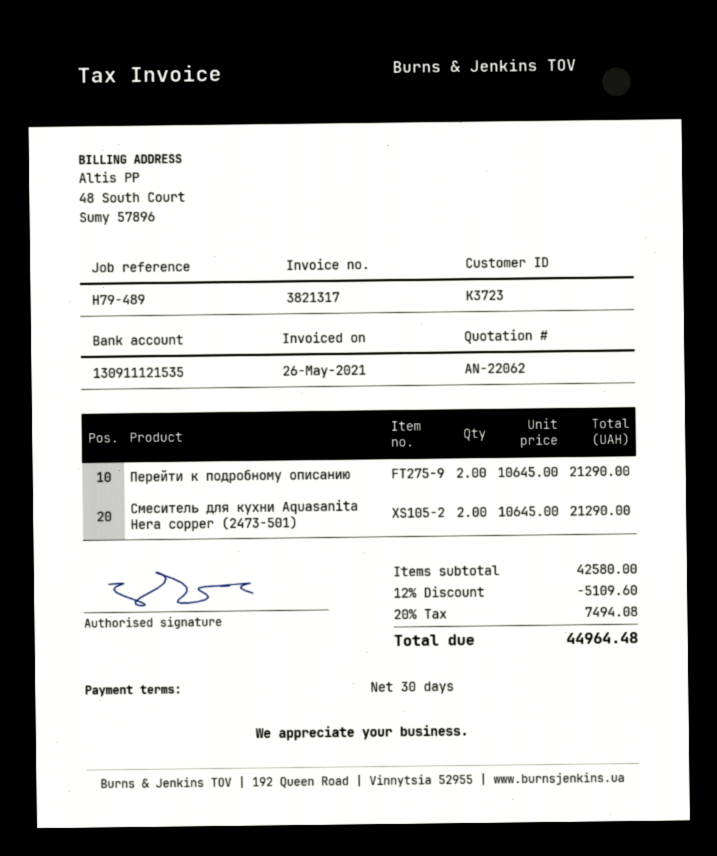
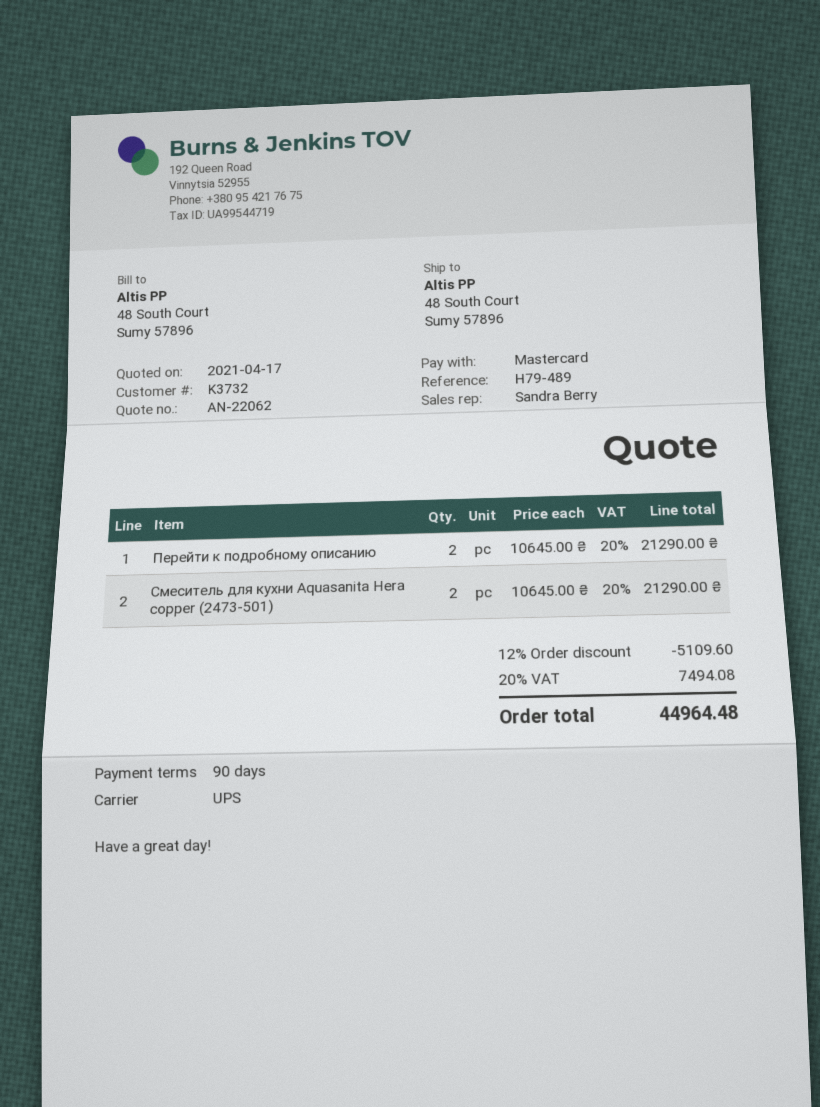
payment terms: 30 days -> 90 days
customer number: K3723 -> K3732

